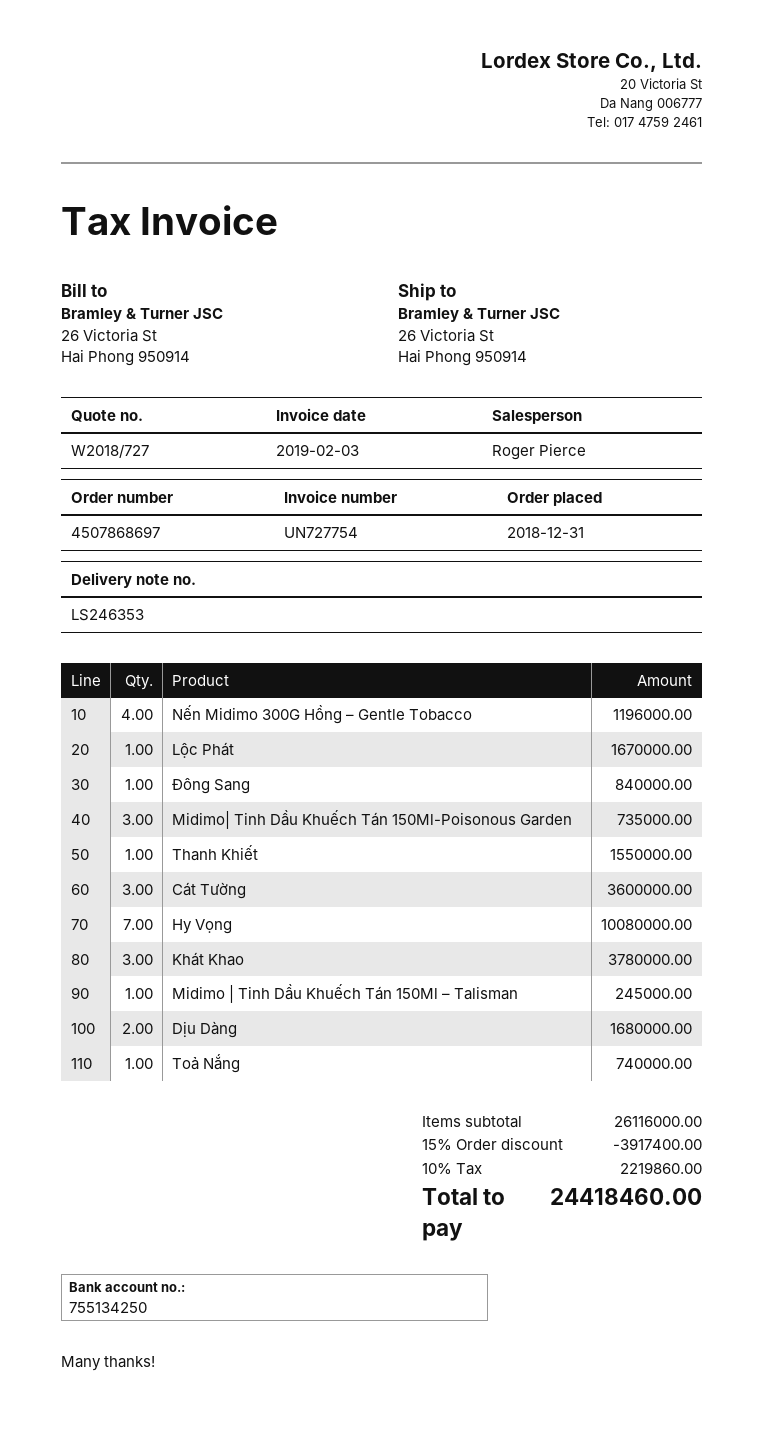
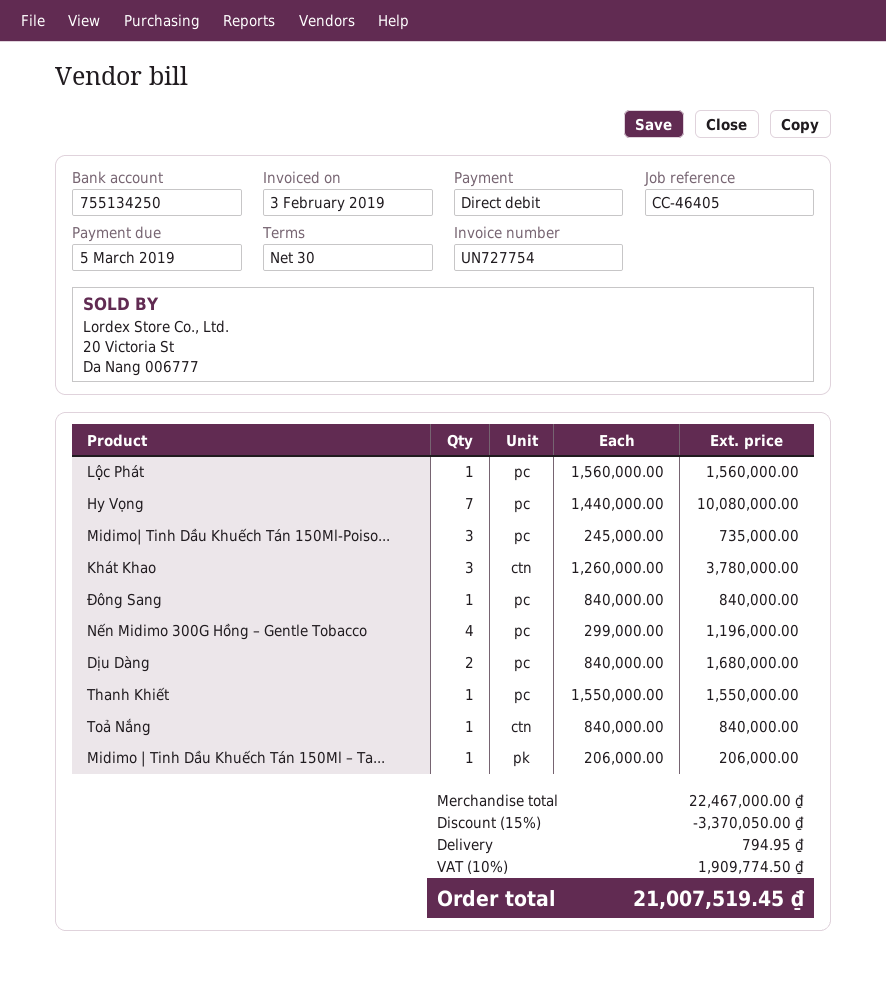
Lộc Phát: 1 for 1670000.00 -> 1 for 1560000.00
Cát Tường: 3 for 3600000.00 -> none
Midimo | Tinh Dầu Khuếch Tán 150Ml – Talisman: 1 for 245000.00 -> 1 for 206000.00
Toả Nắng: 1 for 740000.00 -> 1 for 840000.00
subtotal: 26116000.00 -> 22467000.00
discount: 15% = 3917400.00 -> 15% = 3370050.00
shipping: none -> 794.95
tax: 10% = 2219860.00 -> 10% = 1909774.50
total: 24418460.00 -> 21007519.45

